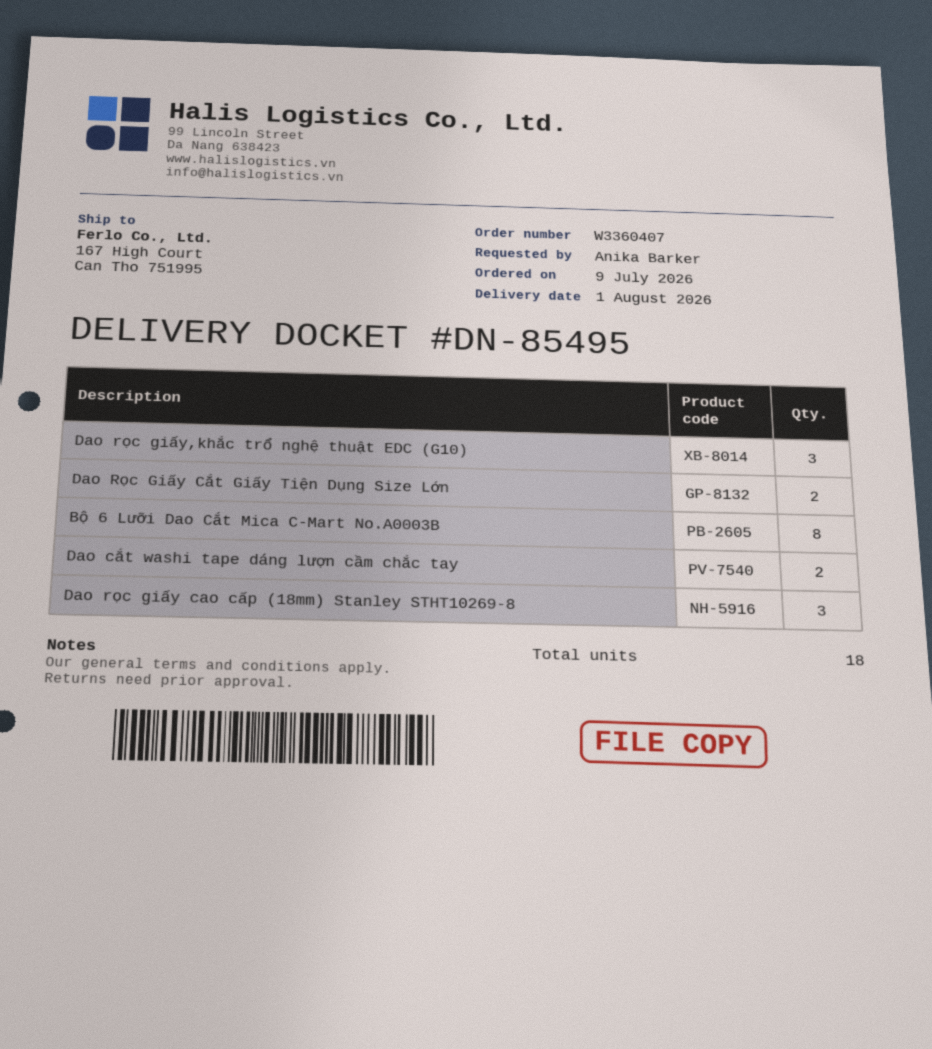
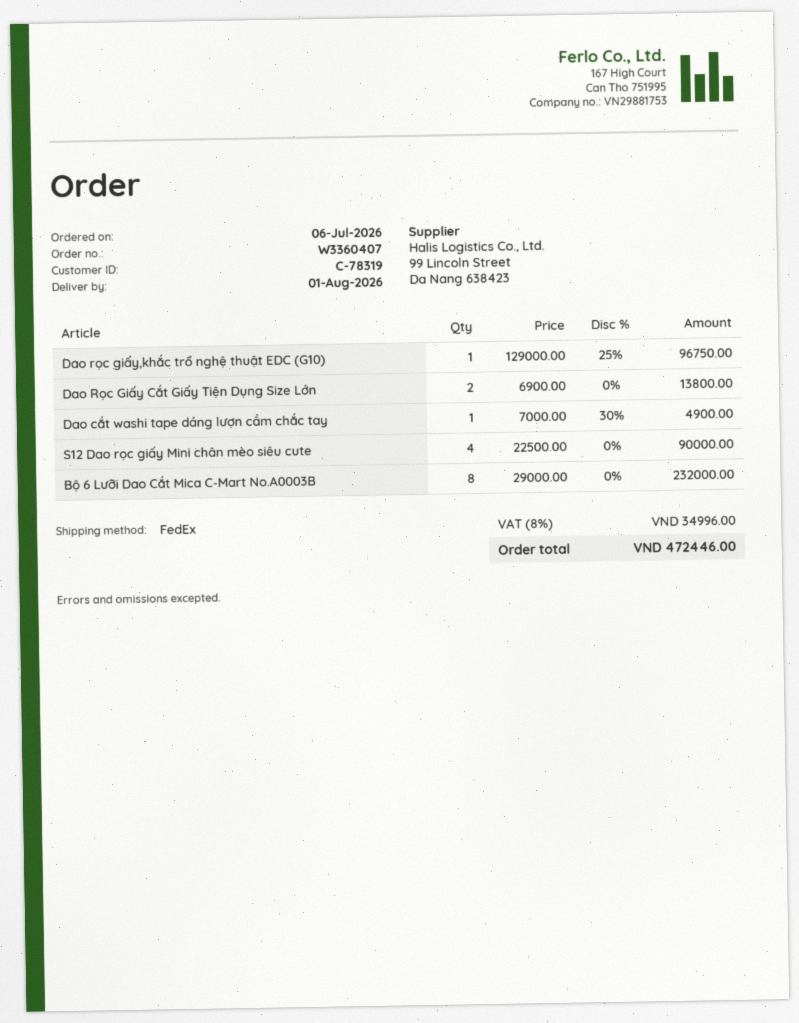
order date: 2026-07-09 -> 2026-07-06
Dao rọc giấy,khắc trổ nghệ thuật EDC (G10): 3 -> 1
Dao cắt washi tape dáng lượn cầm chắc tay: 2 -> 1
Dao rọc giấy cao cấp (18mm) Stanley STHT10269-8: 3 -> none
S12 Dao rọc giấy Mini chân mèo siêu cute: none -> 4

